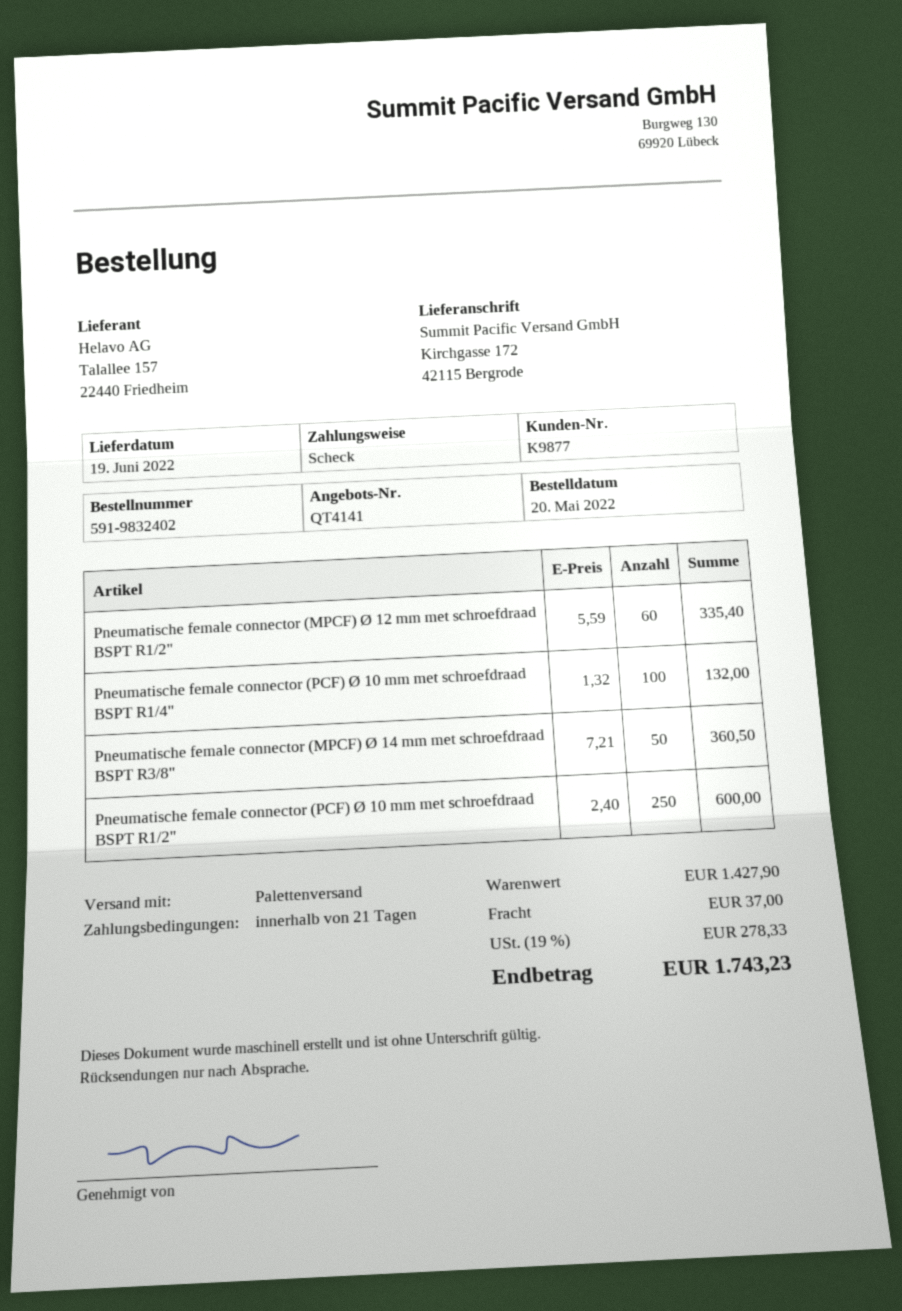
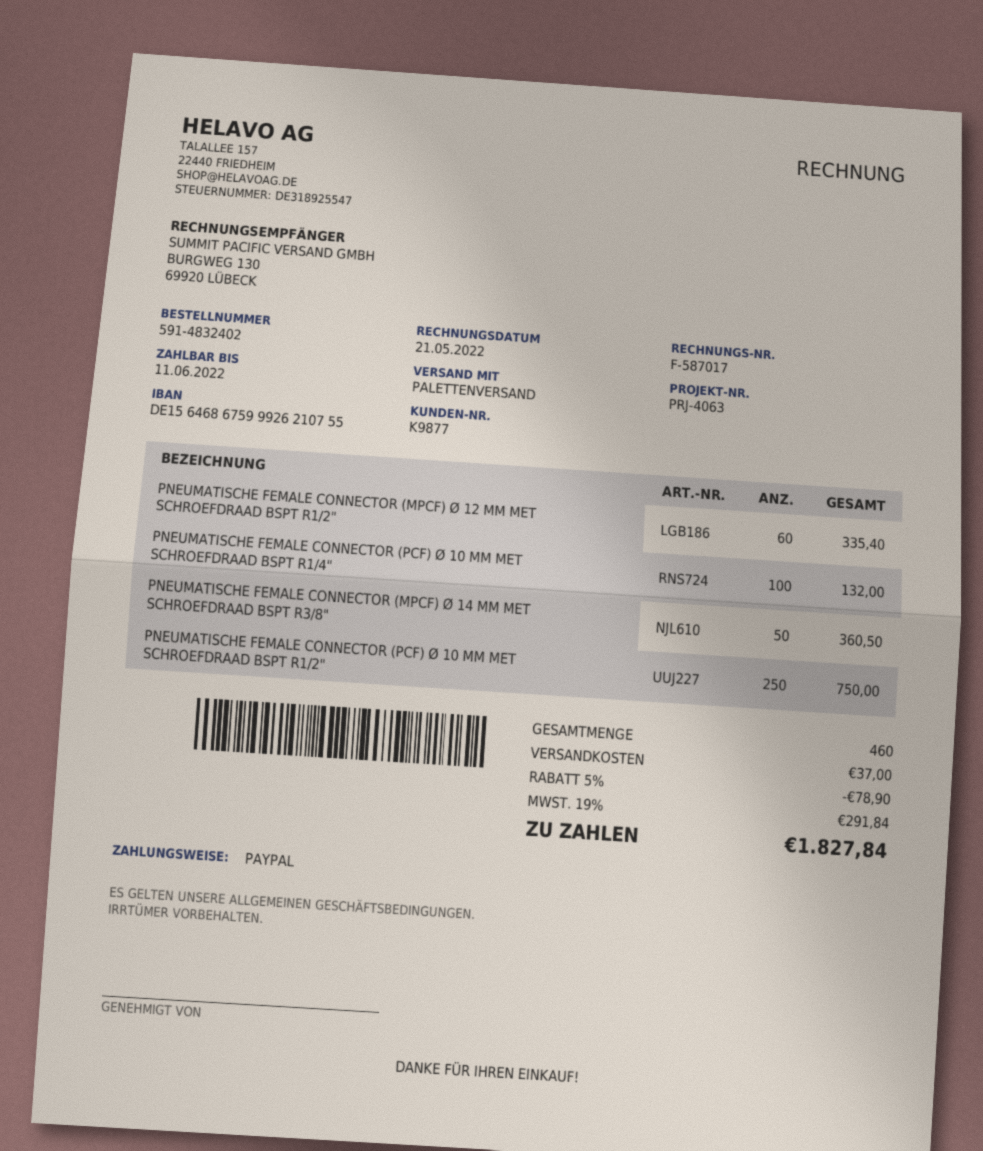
order number: 591-9832402 -> 591-4832402
payment method: cheque -> PayPal
Pneumatische female connector (PCF) Ø 10 mm met schroefdraad BSPT R1/2": 250 for 600.00 -> 250 for 750.00
discount: none -> 5% = 78.90
tax: 19% = 278.33 -> 19% = 291.84
total: 1743.23 -> 1827.84

